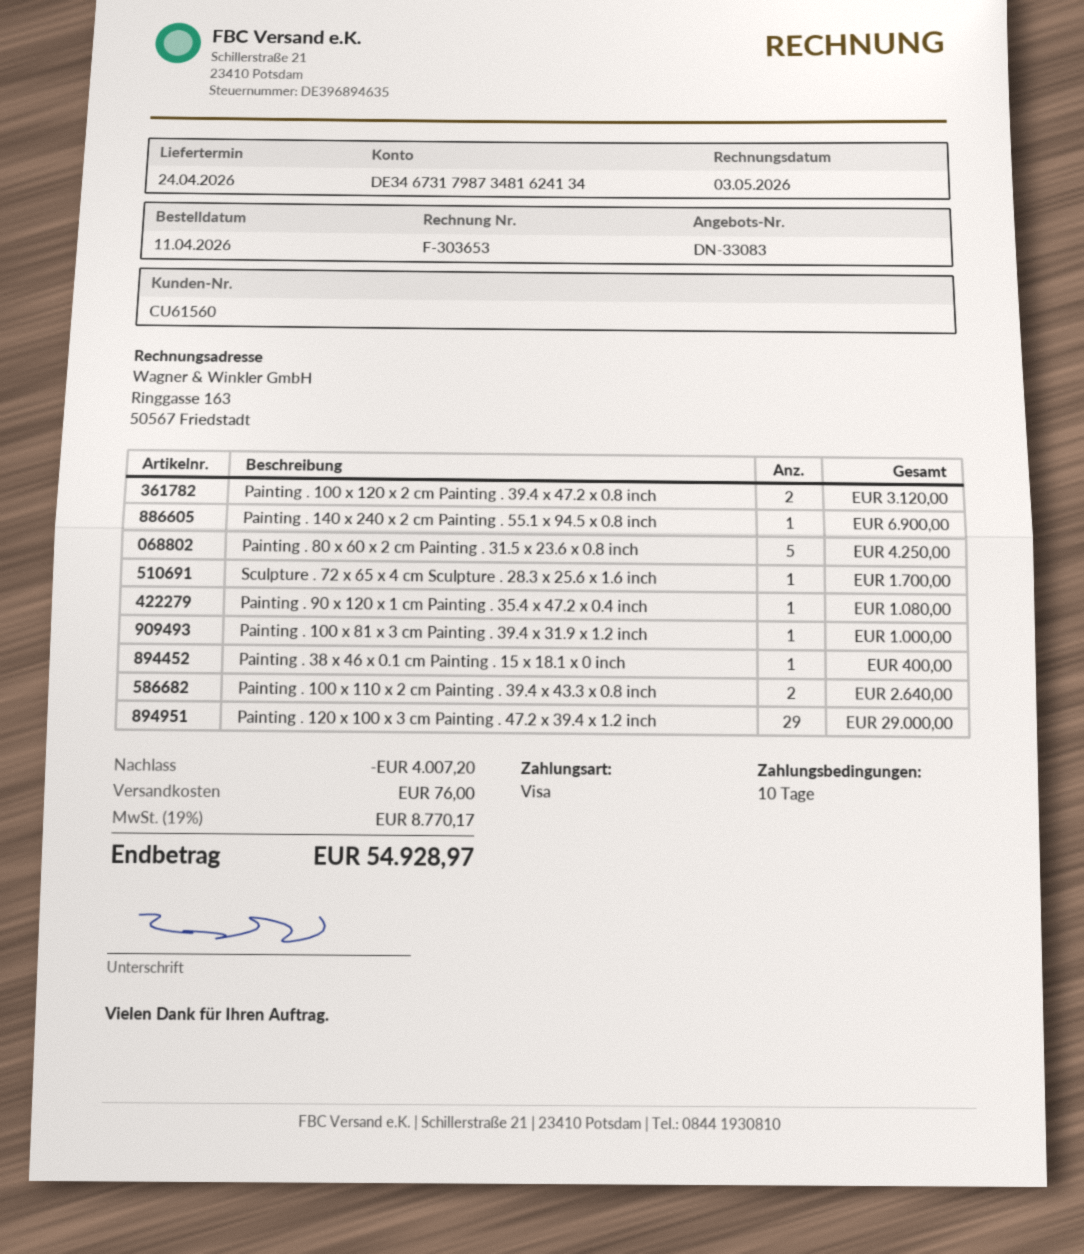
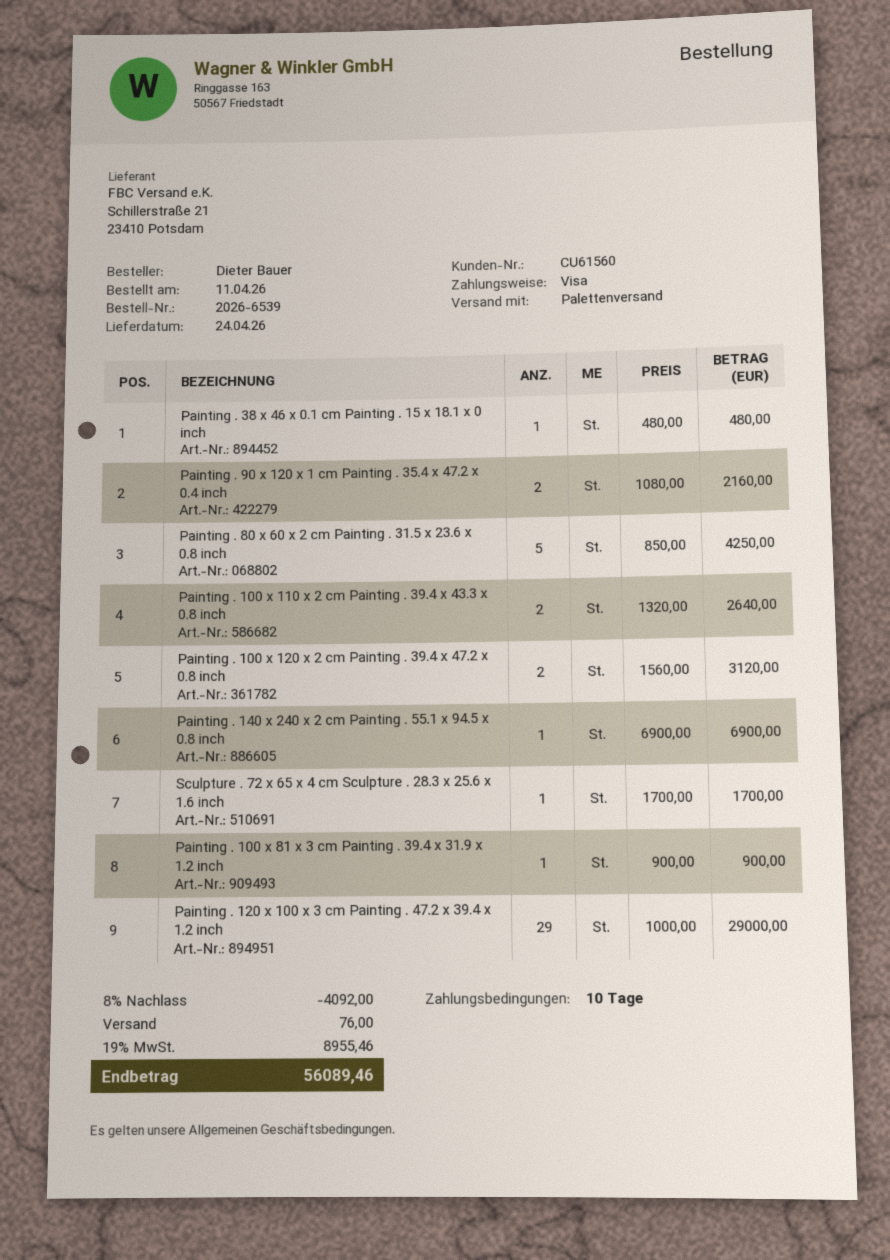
Painting . 90 x 120 x 1 cm Painting . 35.4 x 47.2 x 0.4 inch: 1 for 1080.00 -> 2 for 2160.00
Painting . 100 x 81 x 3 cm Painting . 39.4 x 31.9 x 1.2 inch: 1 for 1000.00 -> 1 for 900.00
Painting . 38 x 46 x 0.1 cm Painting . 15 x 18.1 x 0 inch: 1 for 400.00 -> 1 for 480.00
discount: 4007.20 -> 4092.00
tax: 19% = 8770.17 -> 19% = 8955.46
total: 54928.97 -> 56089.46

